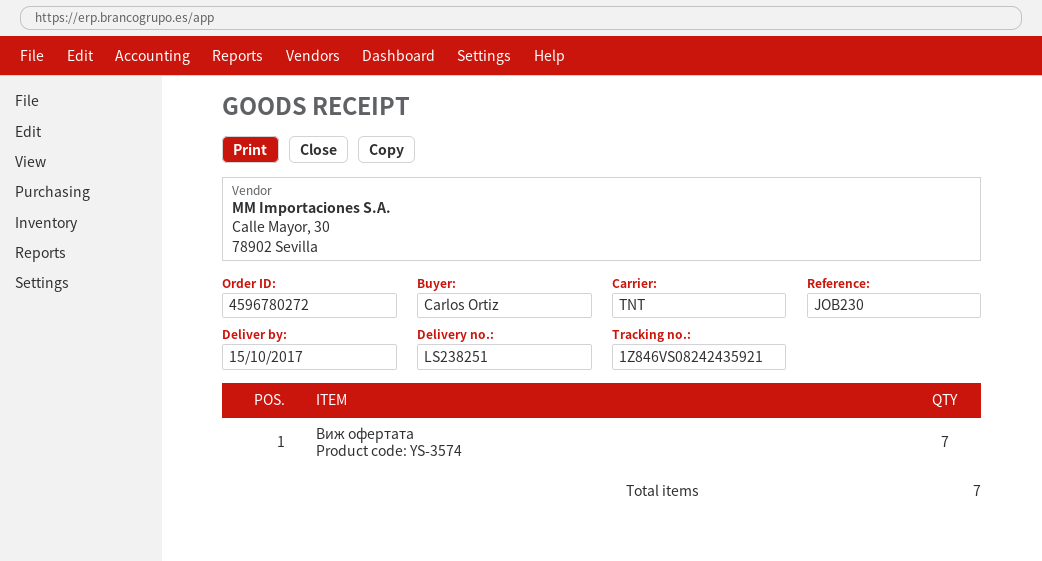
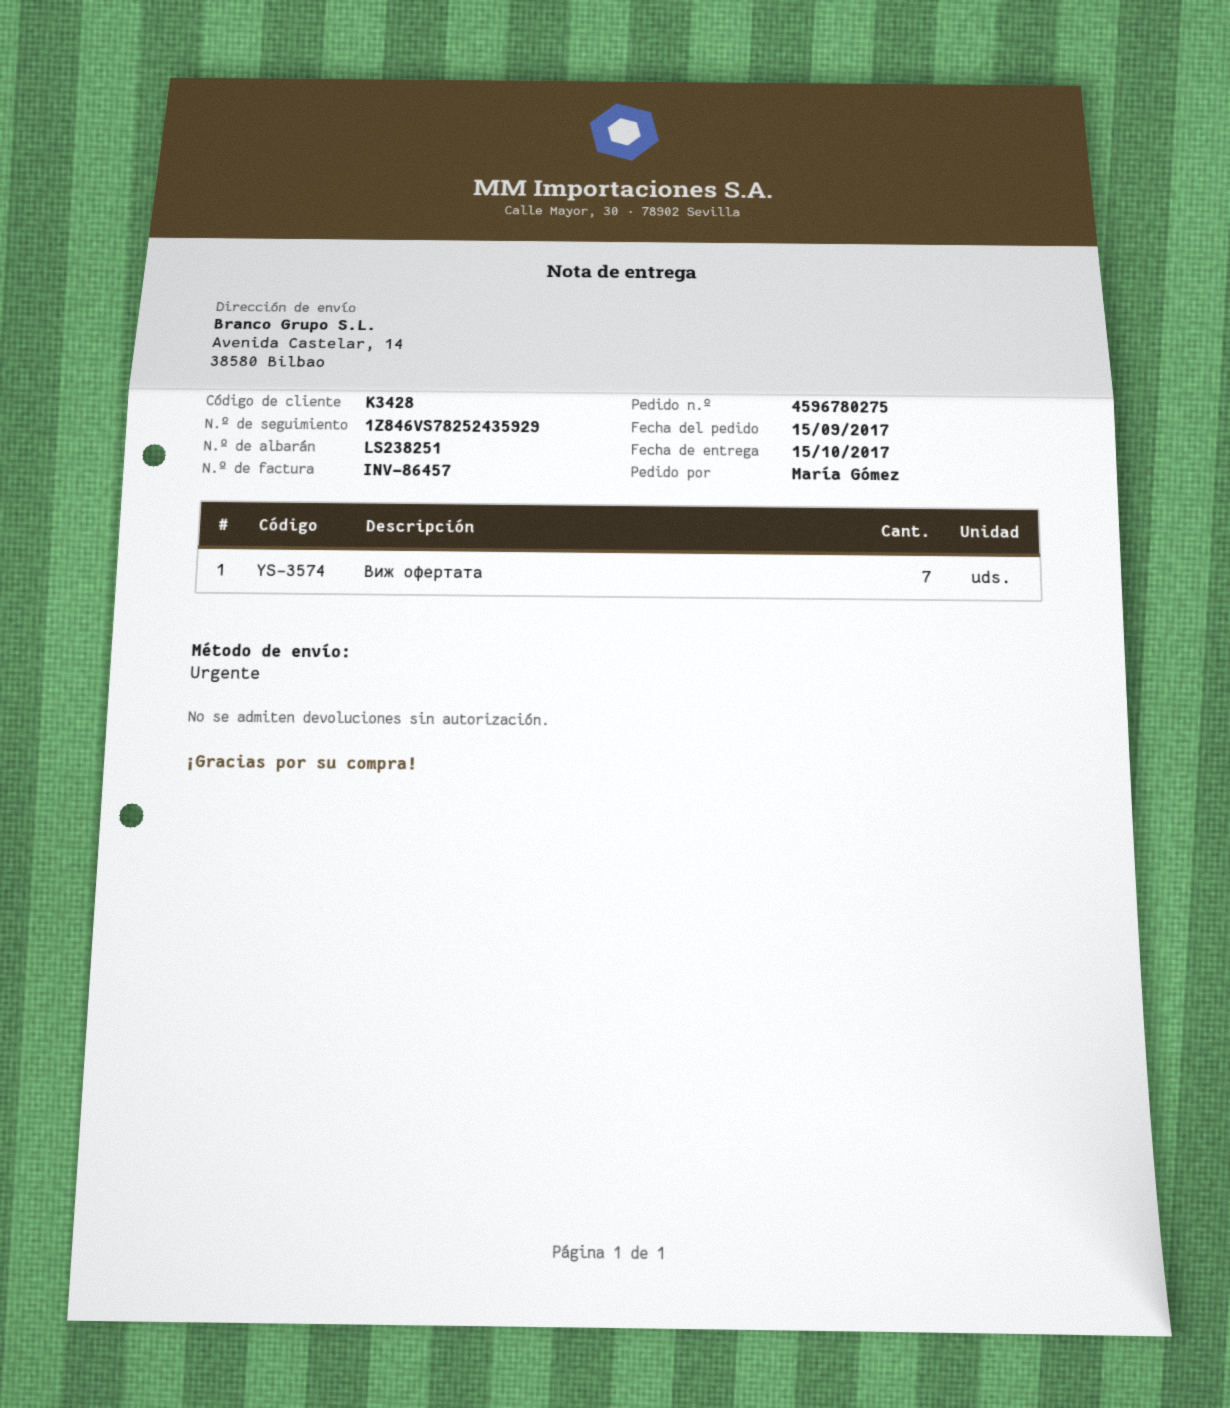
order number: 4596780272 -> 4596780275
ordered by: Carlos Ortiz -> María Gómez
shipping method: TNT -> express
tracking number: 1Z846VS08242435921 -> 1Z846VS78252435929

